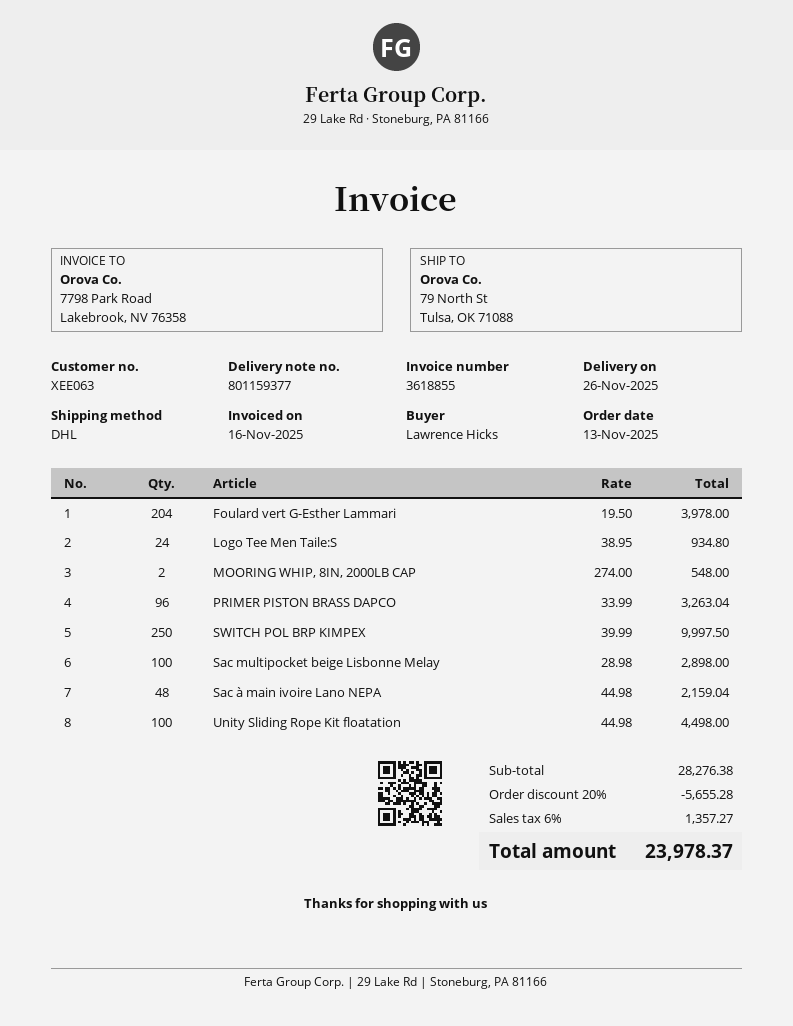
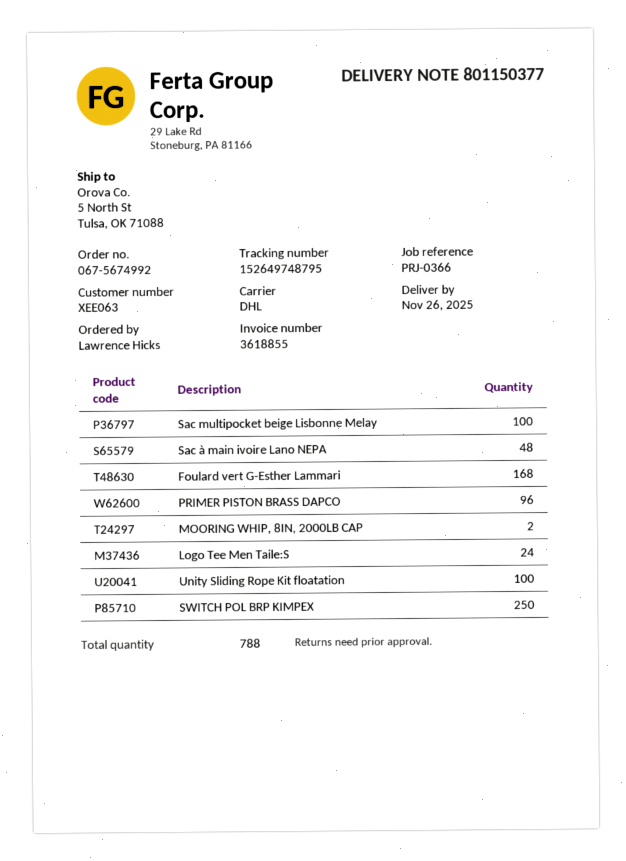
delivery note number: 801159377 -> 801150377
ship to: 79 North St, Tulsa, OK 71088 -> 5 North St, Tulsa, OK 71088
Foulard vert G-Esther Lammari: 204 -> 168

